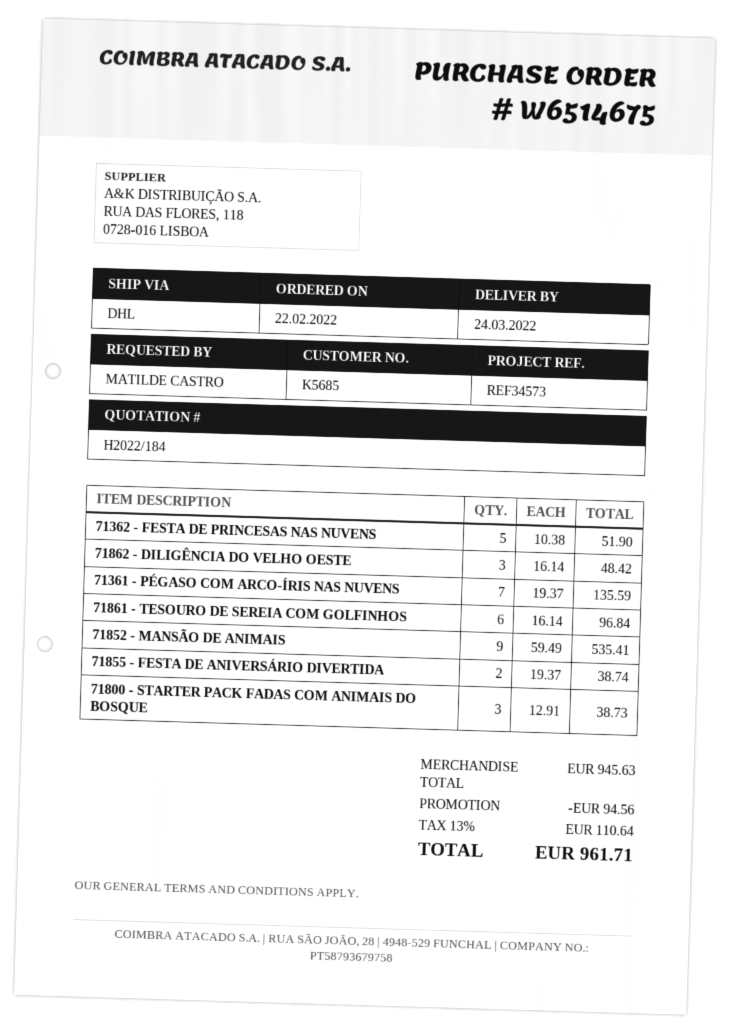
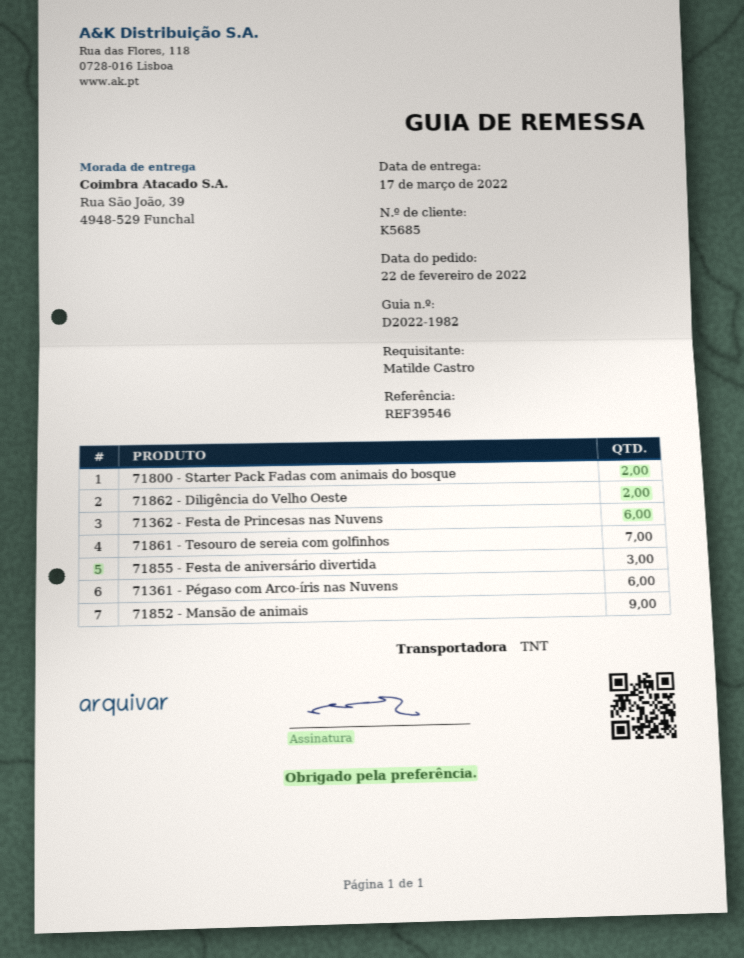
delivery date: 2022-03-24 -> 2022-03-17
reference: REF34573 -> REF39546
shipping method: DHL -> TNT
71362 - FESTA DE PRINCESAS NAS NUVENS: 5 -> 6
71862 - DILIGÊNCIA DO VELHO OESTE: 3 -> 2
71361 - PÉGASO COM ARCO-ÍRIS NAS NUVENS: 7 -> 6
71861 - TESOURO DE SEREIA COM GOLFINHOS: 6 -> 7
71855 - FESTA DE ANIVERSÁRIO DIVERTIDA: 2 -> 3
71800 - STARTER PACK FADAS COM ANIMAIS DO BOSQUE: 3 -> 2

